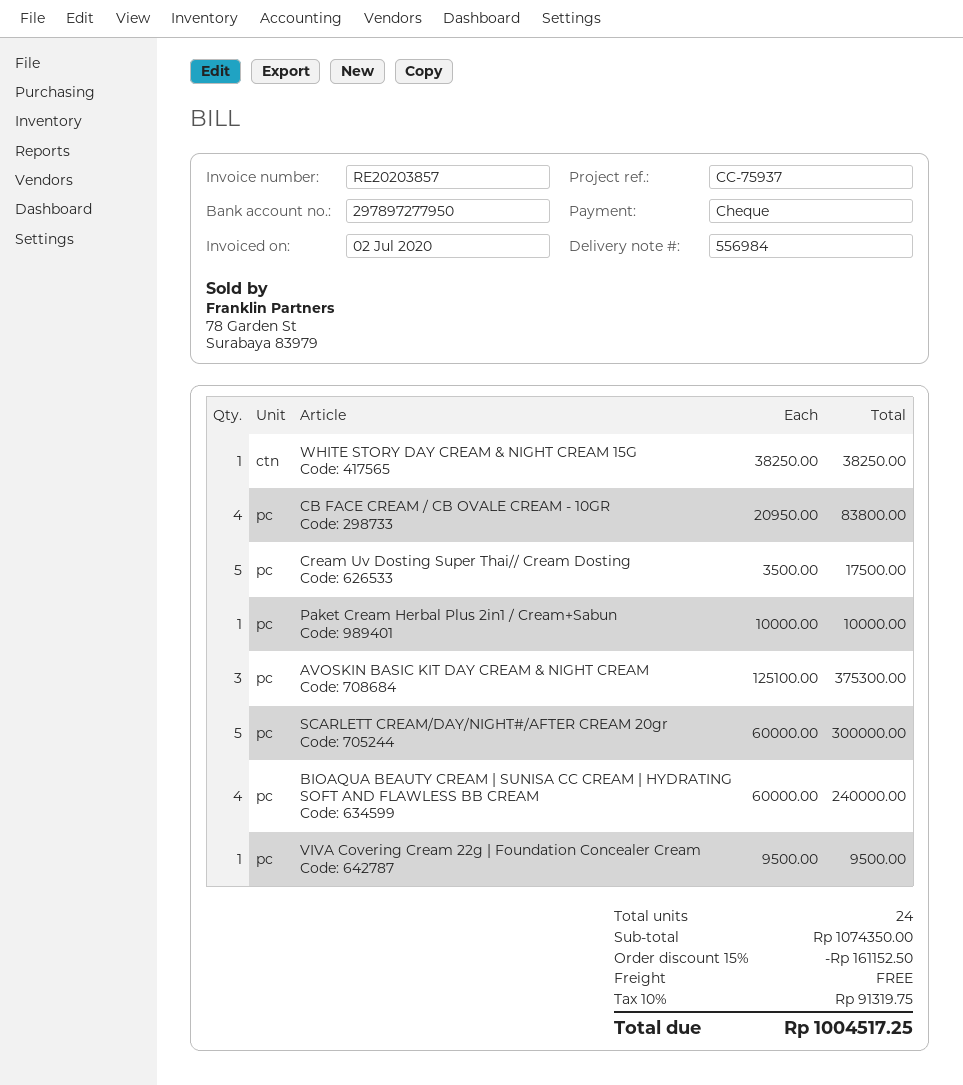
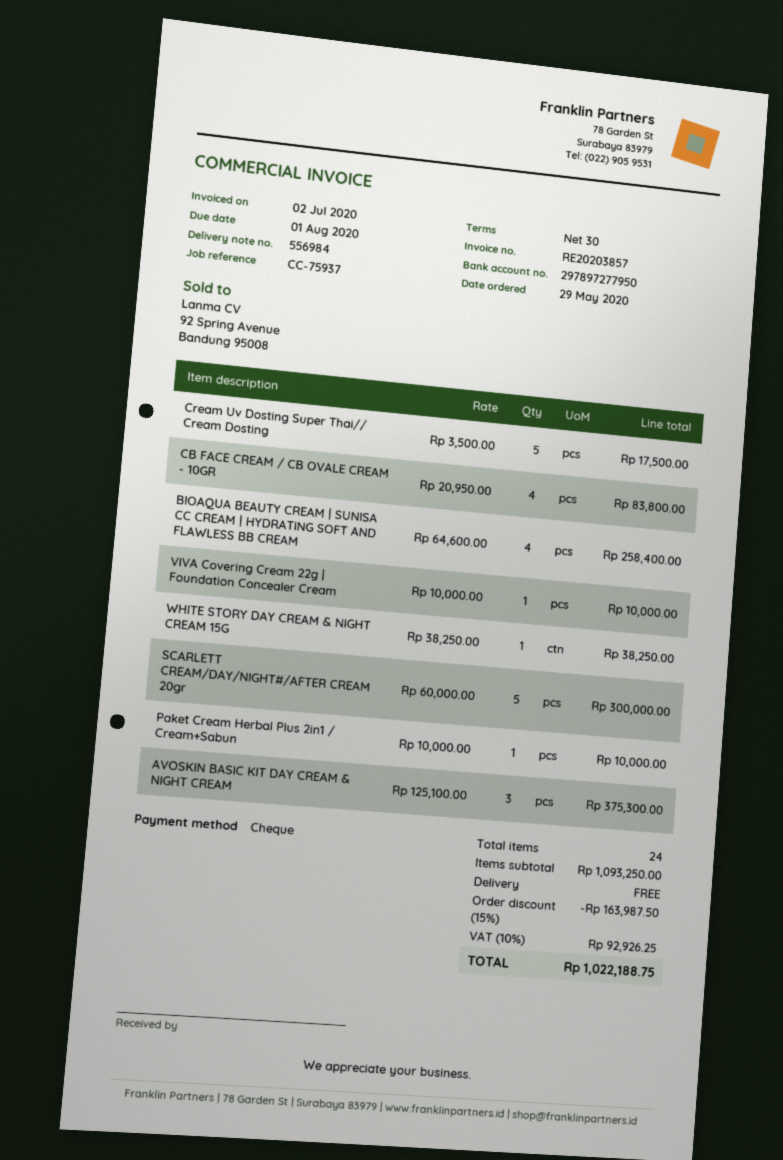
BIOAQUA BEAUTY CREAM | SUNISA CC CREAM | HYDRATING SOFT AND FLAWLESS BB CREAM: 4 x 60000.00 = 240000.00 -> 4 x 64600.00 = 258400.00
VIVA Covering Cream 22g | Foundation Concealer Cream: 1 x 9500.00 = 9500.00 -> 1 x 10000.00 = 10000.00
subtotal: 1074350.00 -> 1093250.00
discount: 15% = 161152.50 -> 15% = 163987.50
tax: 10% = 91319.75 -> 10% = 92926.25
total: 1004517.25 -> 1022188.75

